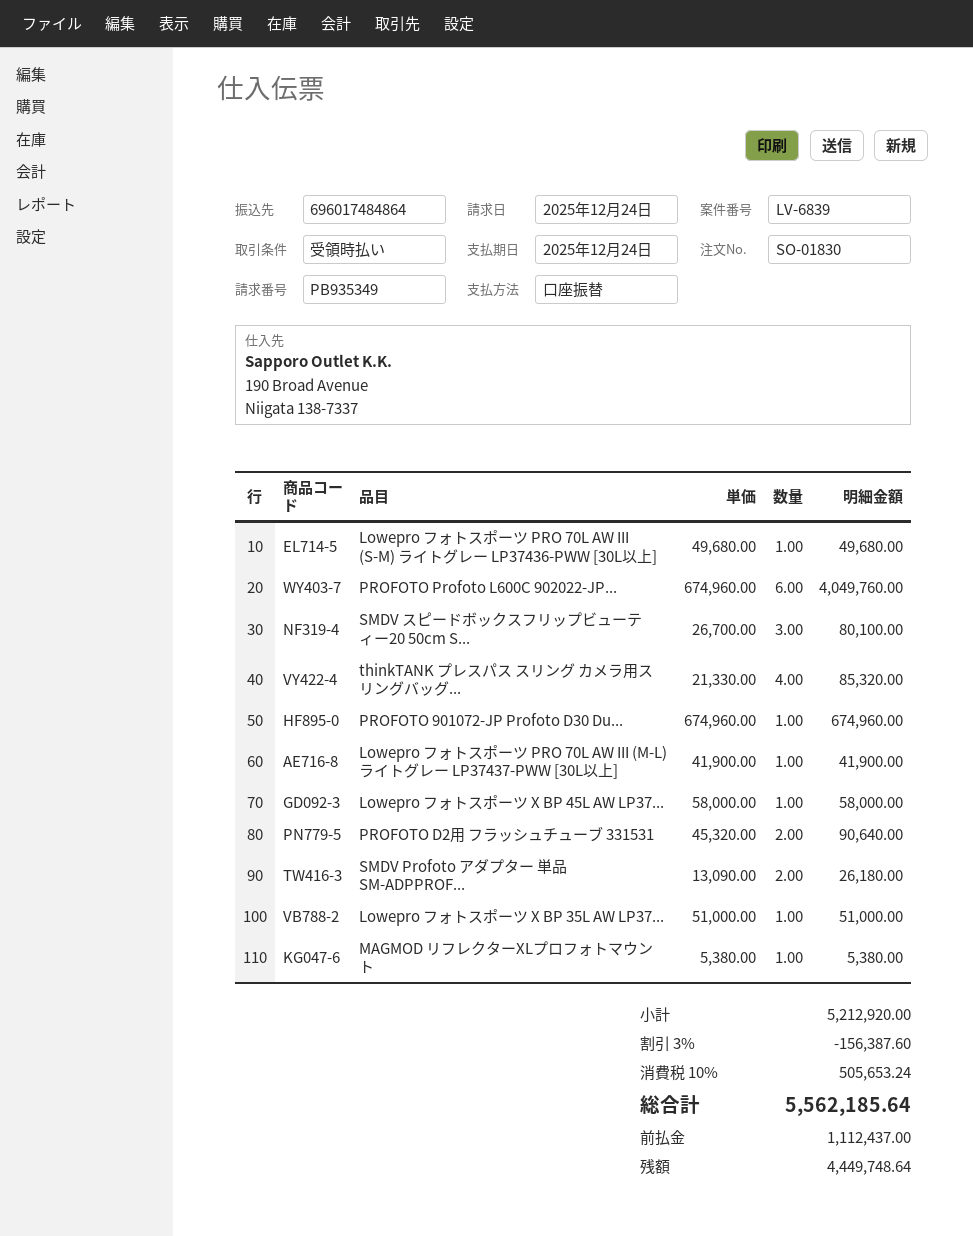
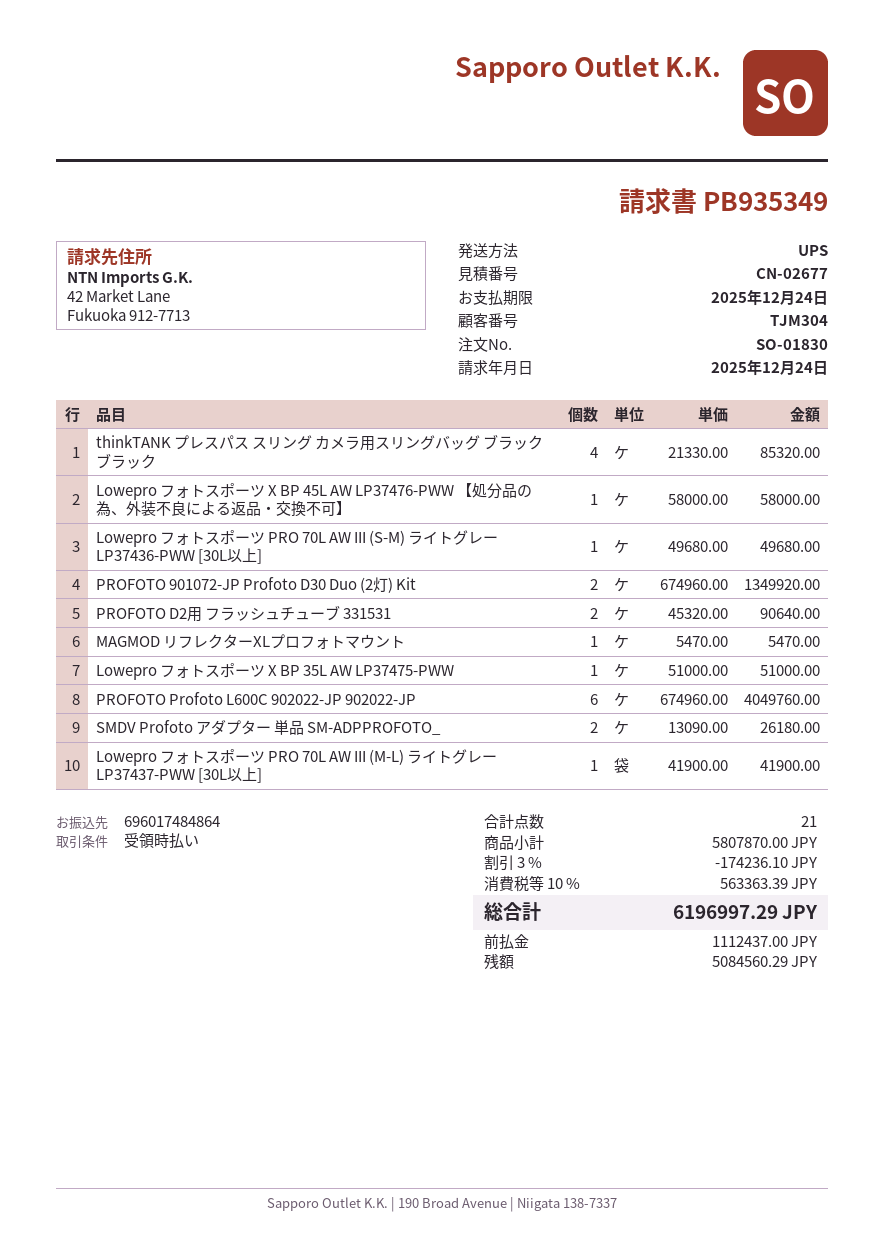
SMDV スピードボックスフリップビューティー20 50cm S...: 3 x 26700.00 = 80100.00 -> none
PROFOTO 901072-JP Profoto D30 Du...: 1 x 674960.00 = 674960.00 -> 2 x 674960.00 = 1349920.00
MAGMOD リフレクターXLプロフォトマウント: 1 x 5380.00 = 5380.00 -> 1 x 5470.00 = 5470.00
subtotal: 5212920.00 -> 5807870.00
discount: 3% = 156387.60 -> 3% = 174236.10
tax: 10% = 505653.24 -> 10% = 563363.39
total: 5562185.64 -> 6196997.29
balance: 4449748.64 -> 5084560.29

